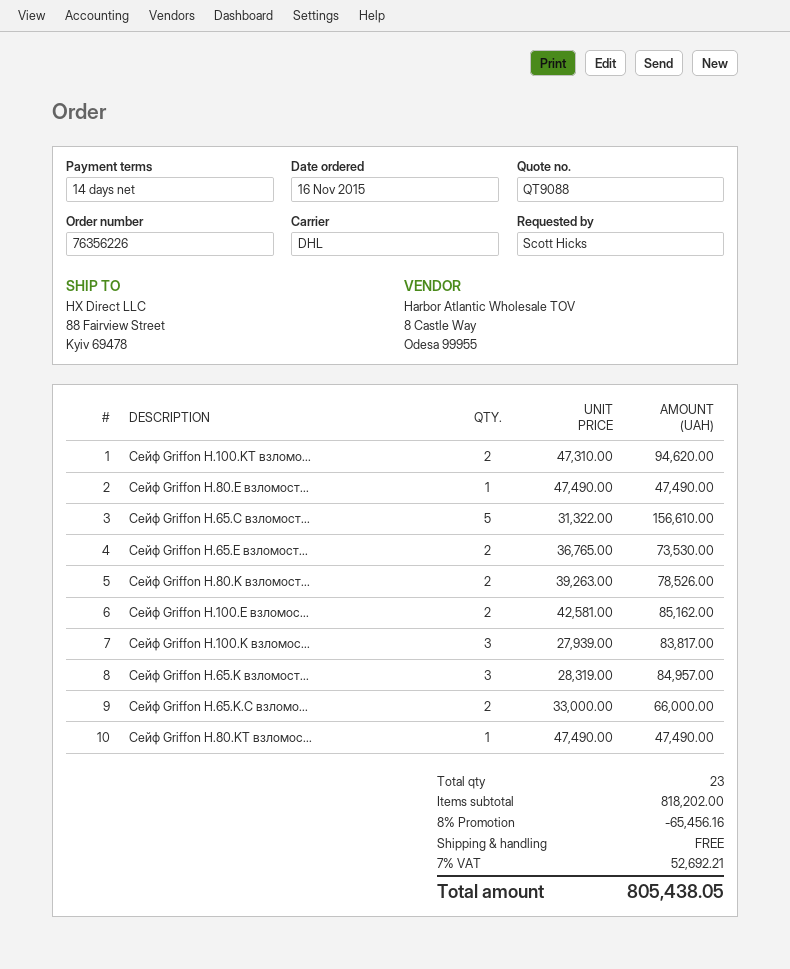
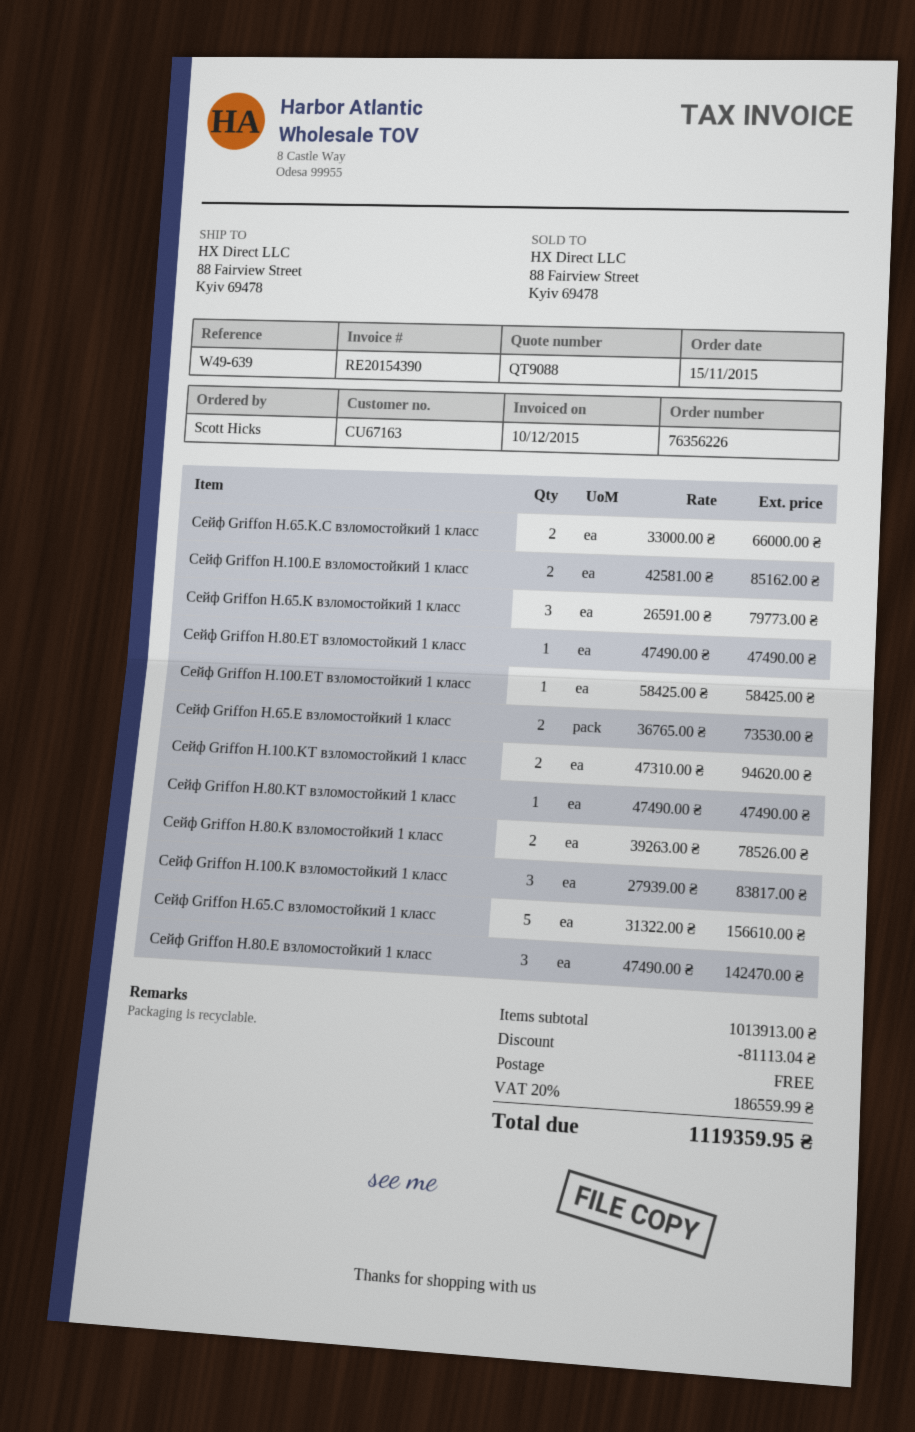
order date: 2015-11-16 -> 2015-11-15
Сейф Griffon H.80.E взломост...: 1 x 47490.00 = 47490.00 -> 3 x 47490.00 = 142470.00
Сейф Griffon H.65.K взломост...: 3 x 28319.00 = 84957.00 -> 3 x 26591.00 = 79773.00
Сейф Griffon H.80.ET взломостойкий 1 класс: none -> 1 x 47490.00 = 47490.00
Сейф Griffon H.100.ET взломостойкий 1 класс: none -> 1 x 58425.00 = 58425.00
subtotal: 818202.00 -> 1013913.00
discount: 65456.16 -> 81113.04
tax: 7% = 52692.21 -> 20% = 186559.99
total: 805438.05 -> 1119359.95

